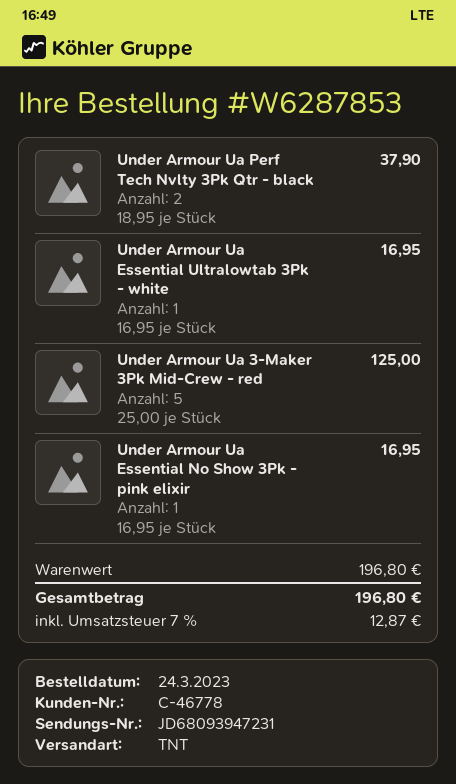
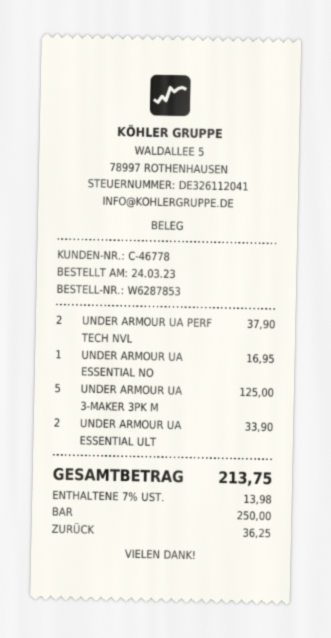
Under Armour Ua Essential Ultralowtab 3Pk - white: 1 for 16.95 -> 2 for 33.90
tax: 7% = 12.87 -> 7% = 13.98
total: 196.80 -> 213.75

